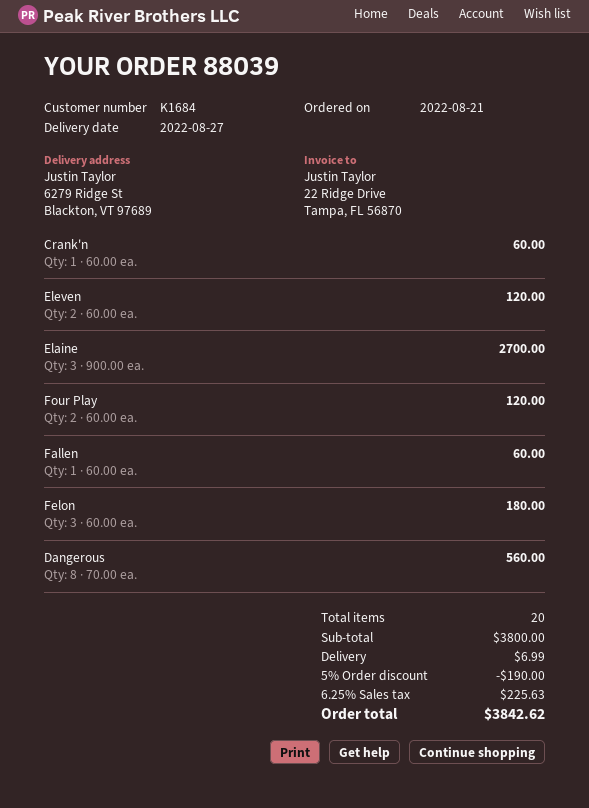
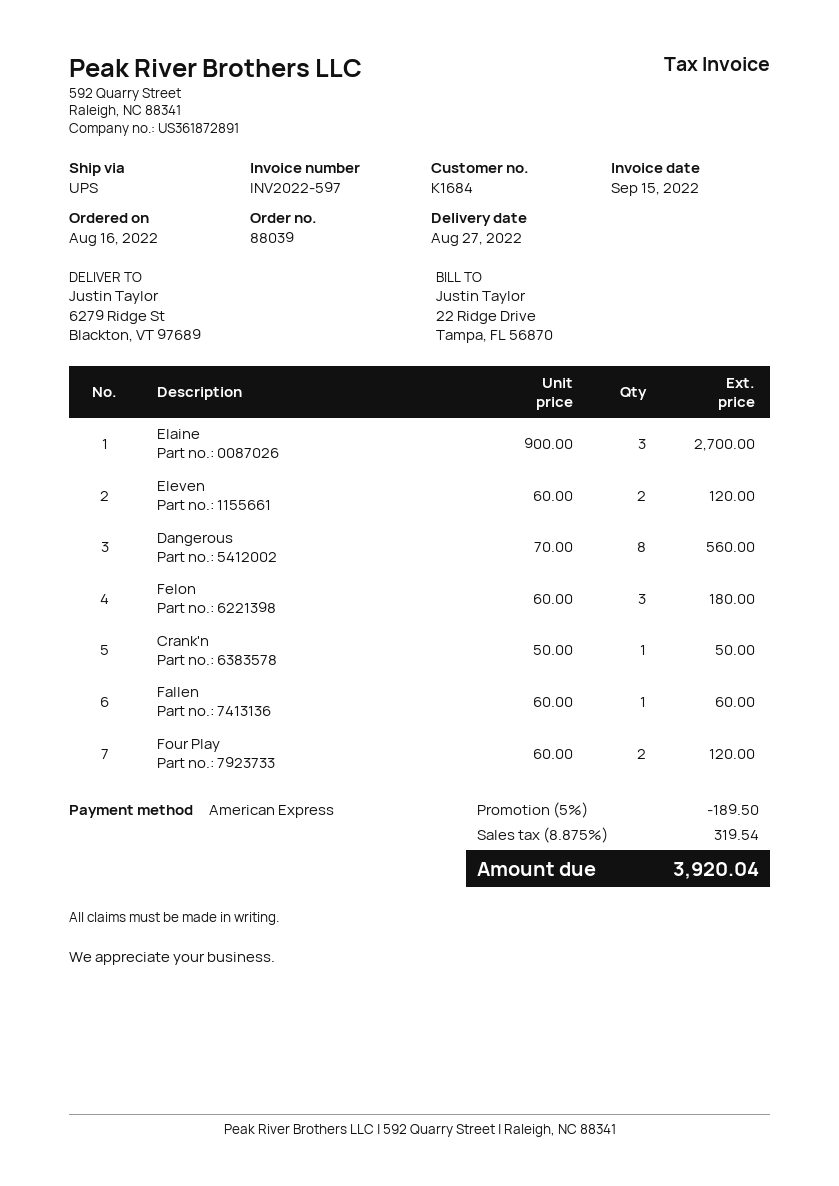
order date: 2022-08-21 -> 2022-08-16
Crank'n: 1 x 60.00 = 60.00 -> 1 x 50.00 = 50.00
discount: 5% = 190.00 -> 5% = 189.50
shipping: 6.99 -> none
tax: 6.25% = 225.63 -> 8.875% = 319.54
total: 3842.62 -> 3920.04

